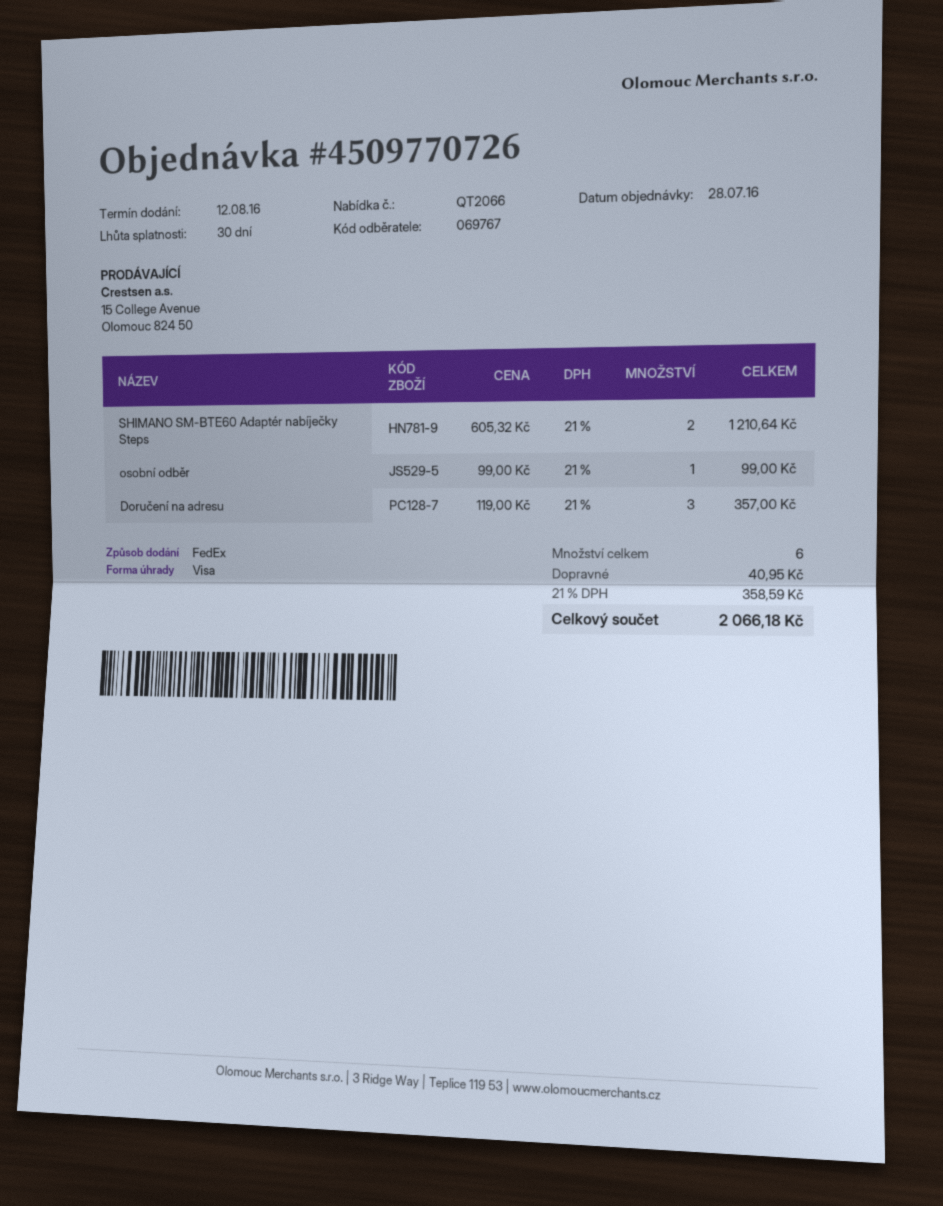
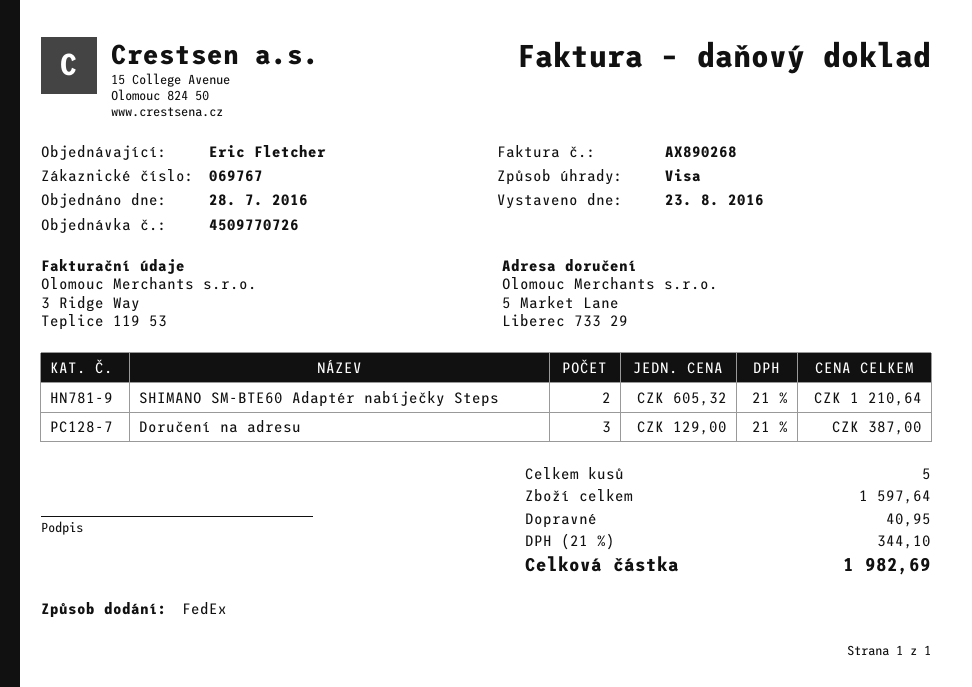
osobní odběr: 1 x 99.00 = 99.00 -> none
Doručení na adresu: 3 x 119.00 = 357.00 -> 3 x 129.00 = 387.00
total quantity: 6 -> 5
tax: 21% = 358.59 -> 21% = 344.10
total: 2066.18 -> 1982.69

